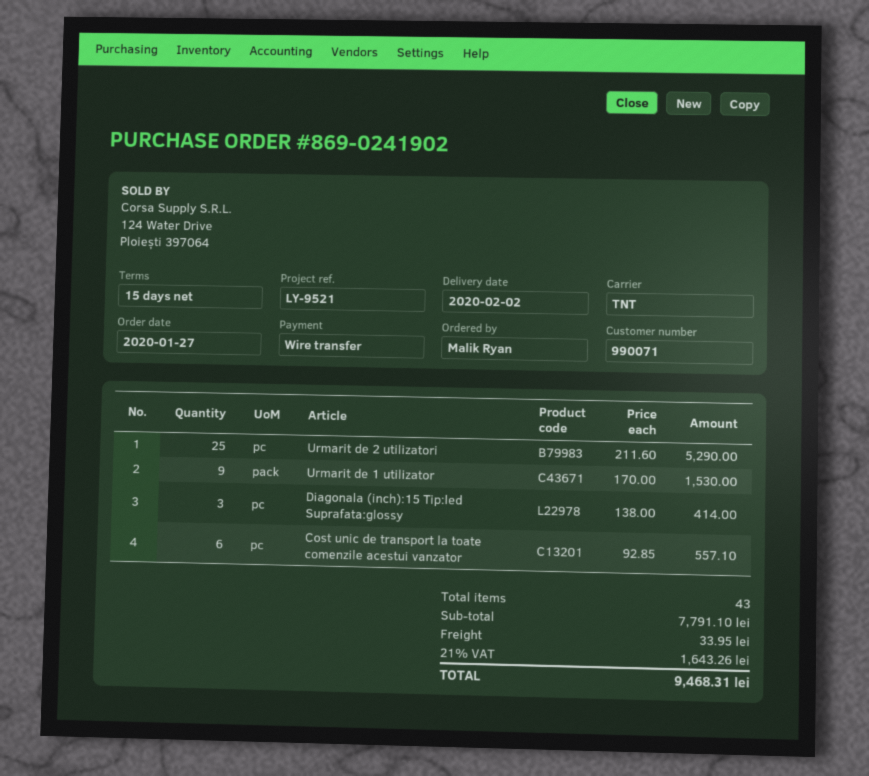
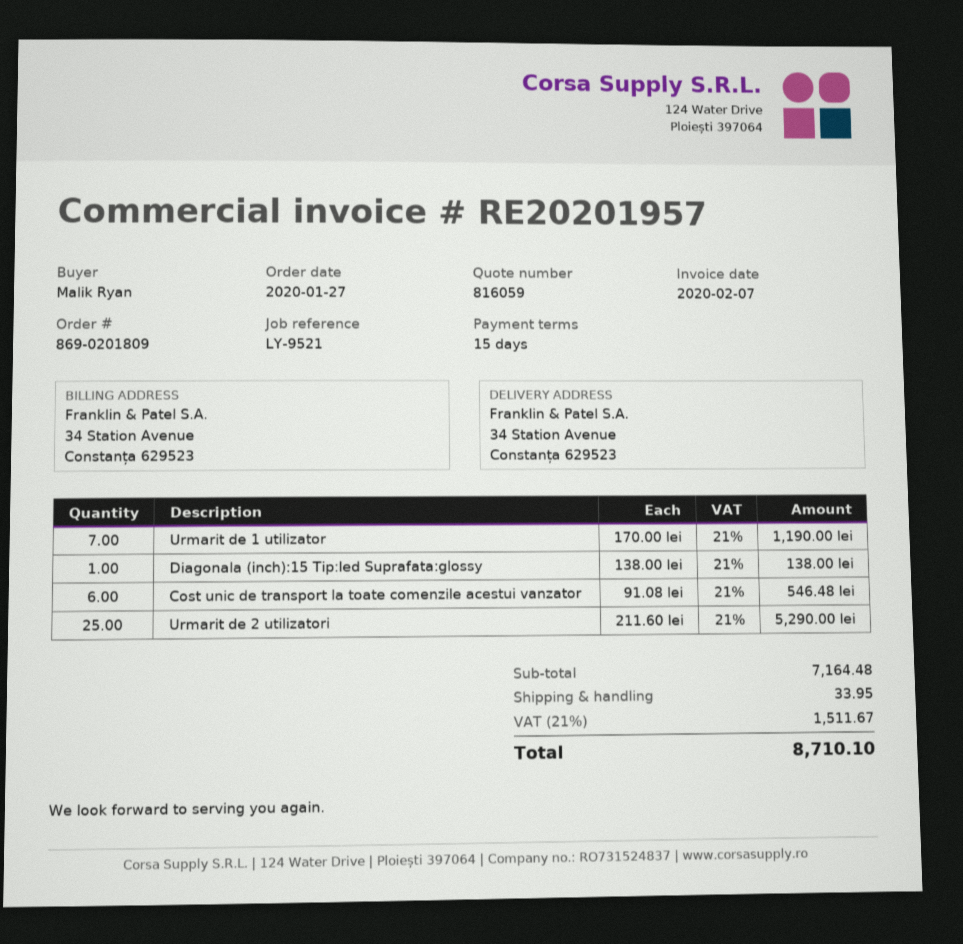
order number: 869-0241902 -> 869-0201809
Urmarit de 1 utilizator: 9 x 170.00 = 1530.00 -> 7 x 170.00 = 1190.00
Diagonala (inch):15 Tip:led Suprafata:glossy: 3 x 138.00 = 414.00 -> 1 x 138.00 = 138.00
Cost unic de transport la toate comenzile acestui vanzator: 6 x 92.85 = 557.10 -> 6 x 91.08 = 546.48
subtotal: 7791.10 -> 7164.48
tax: 21% = 1643.26 -> 21% = 1511.67
total: 9468.31 -> 8710.10

